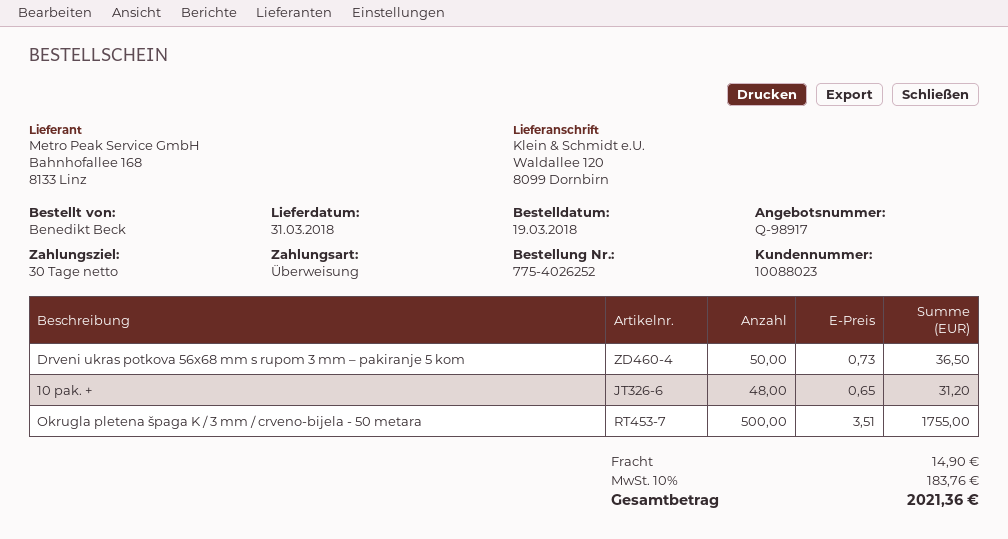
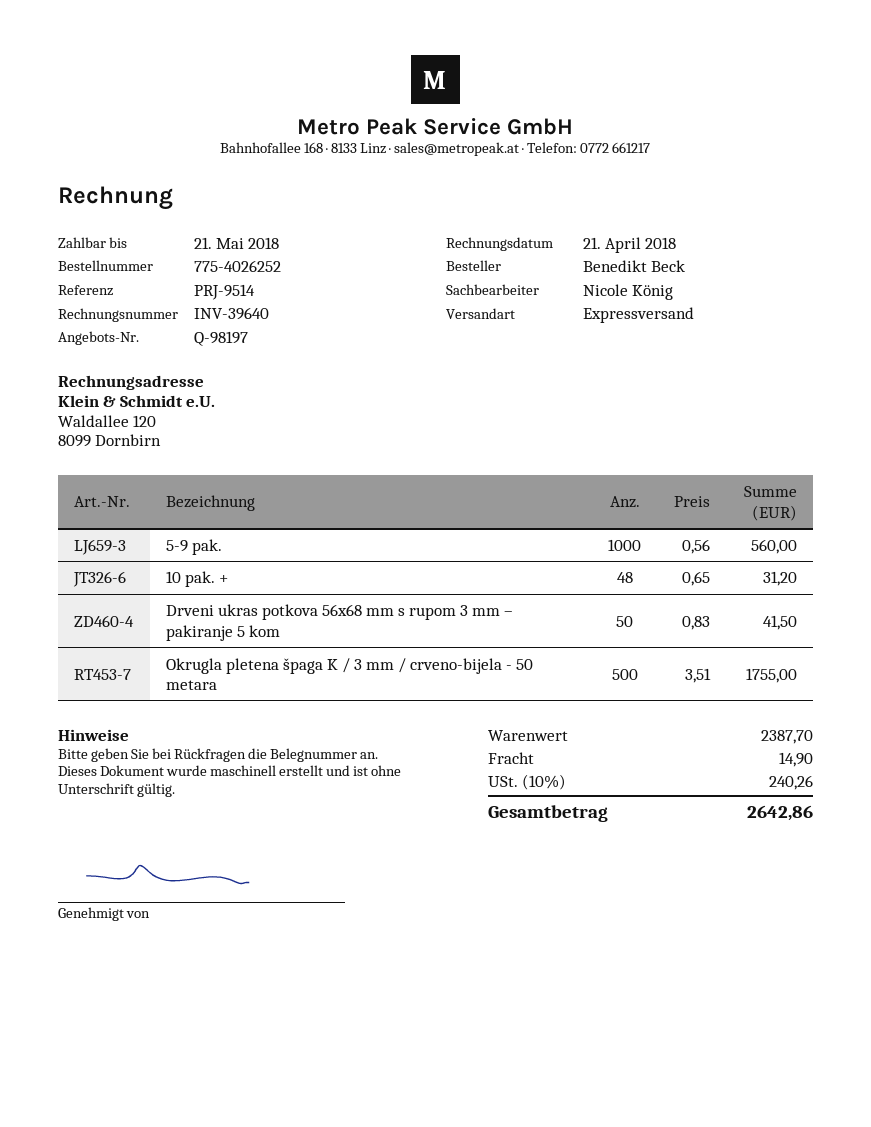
quote number: Q-98917 -> Q-98197
Drveni ukras potkova 56x68 mm s rupom 3 mm – pakiranje 5 kom: 50 x 0.73 = 36.50 -> 50 x 0.83 = 41.50
5-9 pak.: none -> 1000 x 0.56 = 560.00
tax: 10% = 183.76 -> 10% = 240.26
total: 2021.36 -> 2642.86

